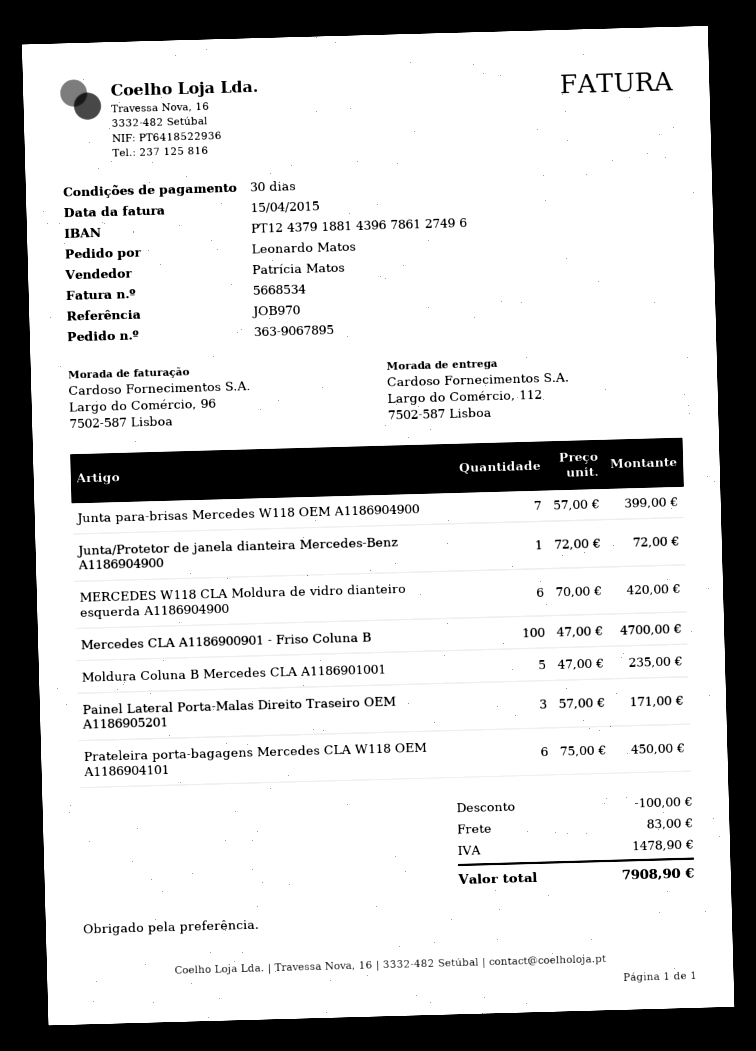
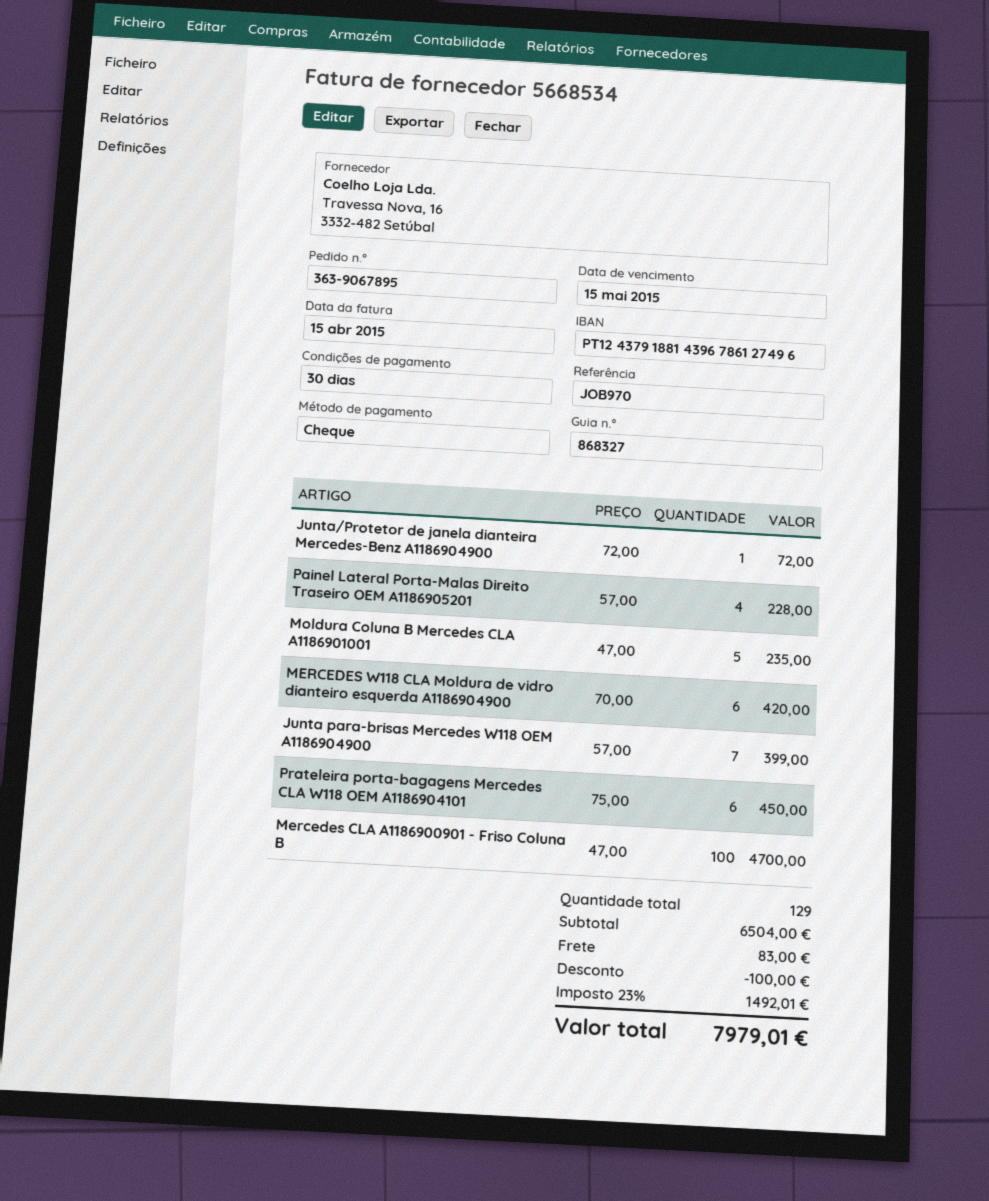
Painel Lateral Porta-Malas Direito Traseiro OEM A1186905201: 3 x 57.00 = 171.00 -> 4 x 57.00 = 228.00
tax: 1478.90 -> 1492.01
total: 7908.90 -> 7979.01

